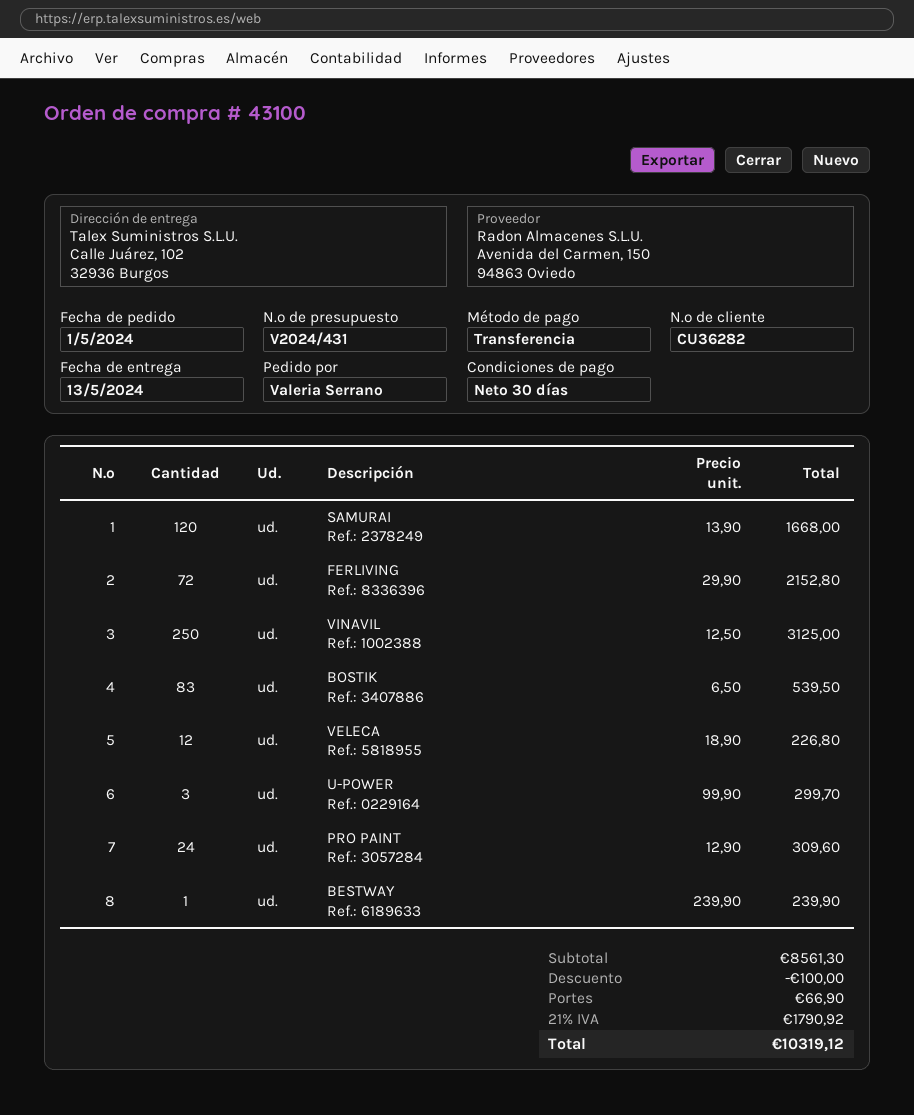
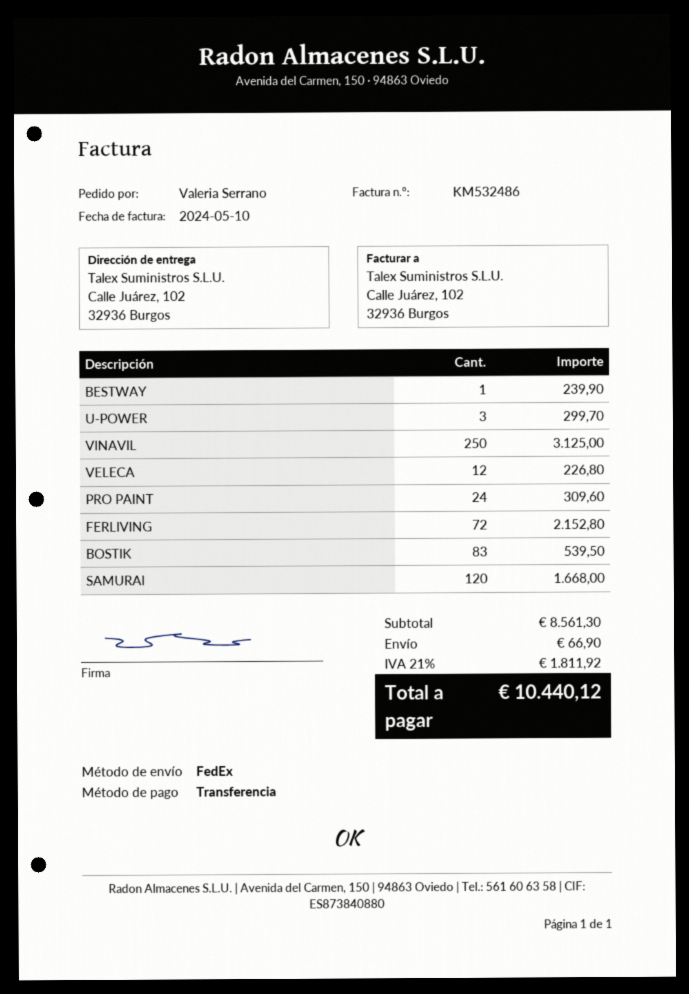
discount: 100.00 -> none
tax: 21% = 1790.92 -> 21% = 1811.92
total: 10319.12 -> 10440.12

